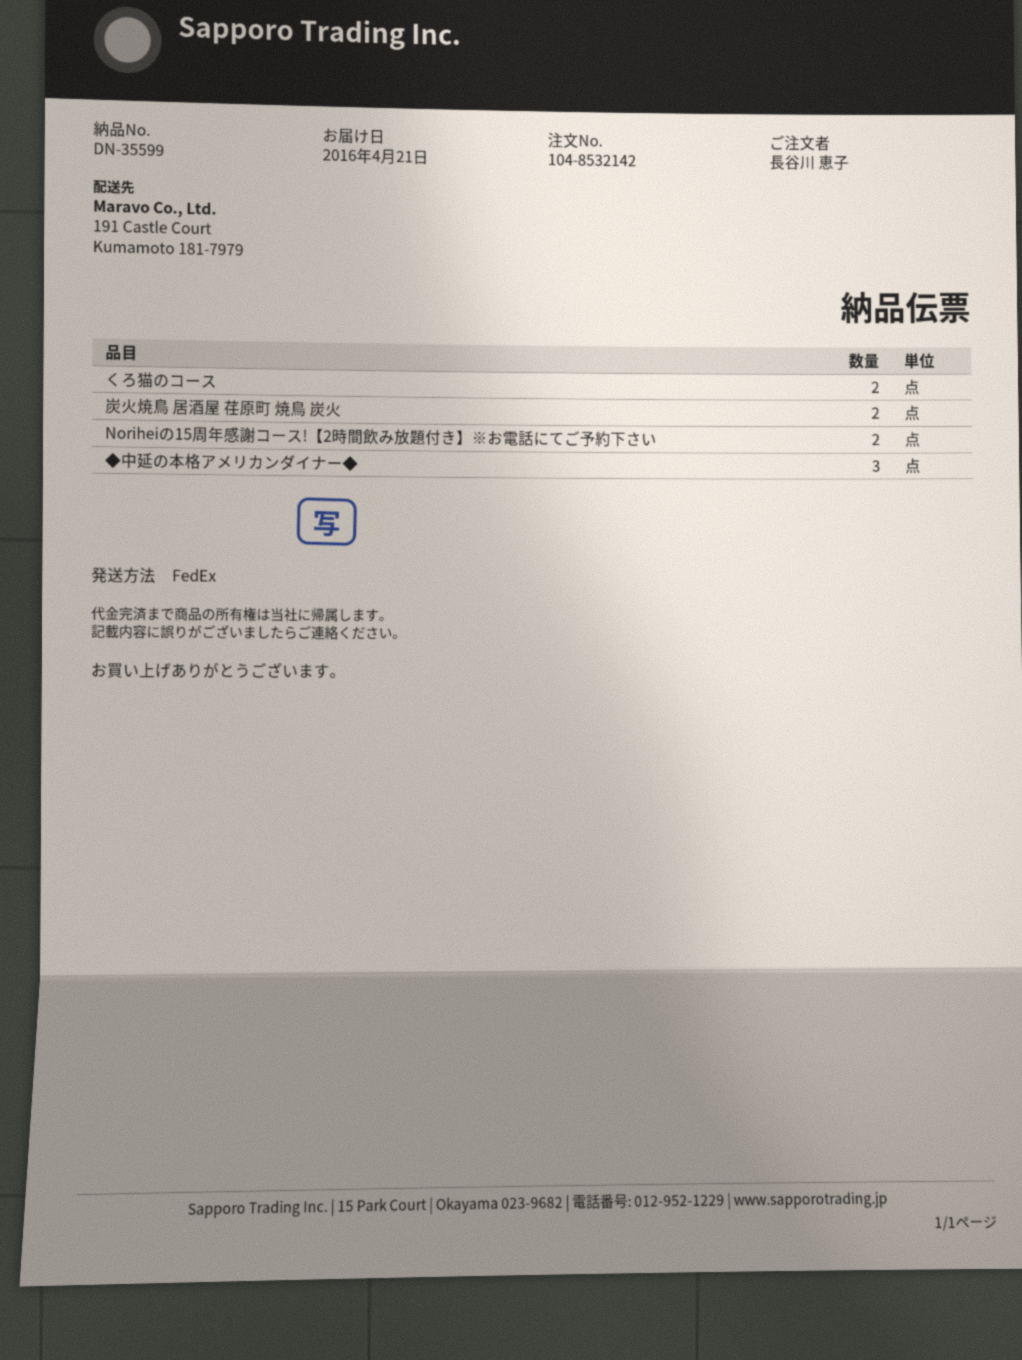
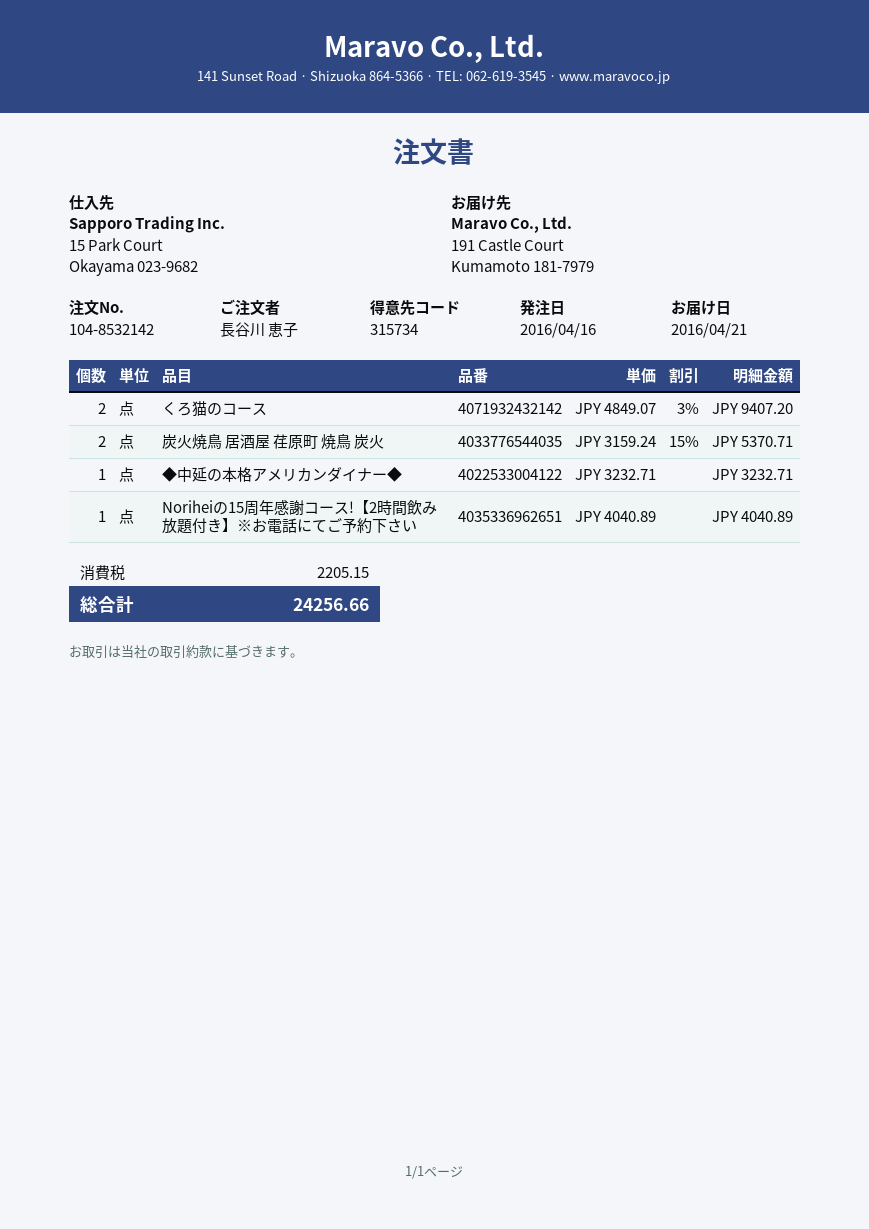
Noriheiの15周年感謝コース!【2時間飲み放題付き】※お電話にてご予約下さい: 2 -> 1
◆中延の本格アメリカンダイナー◆: 3 -> 1

